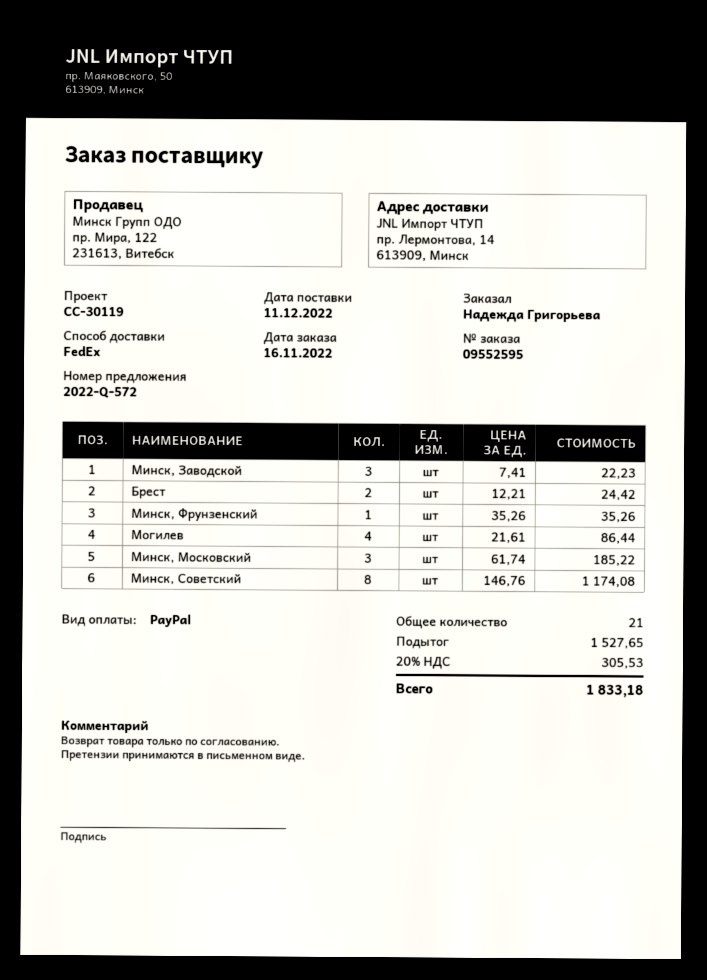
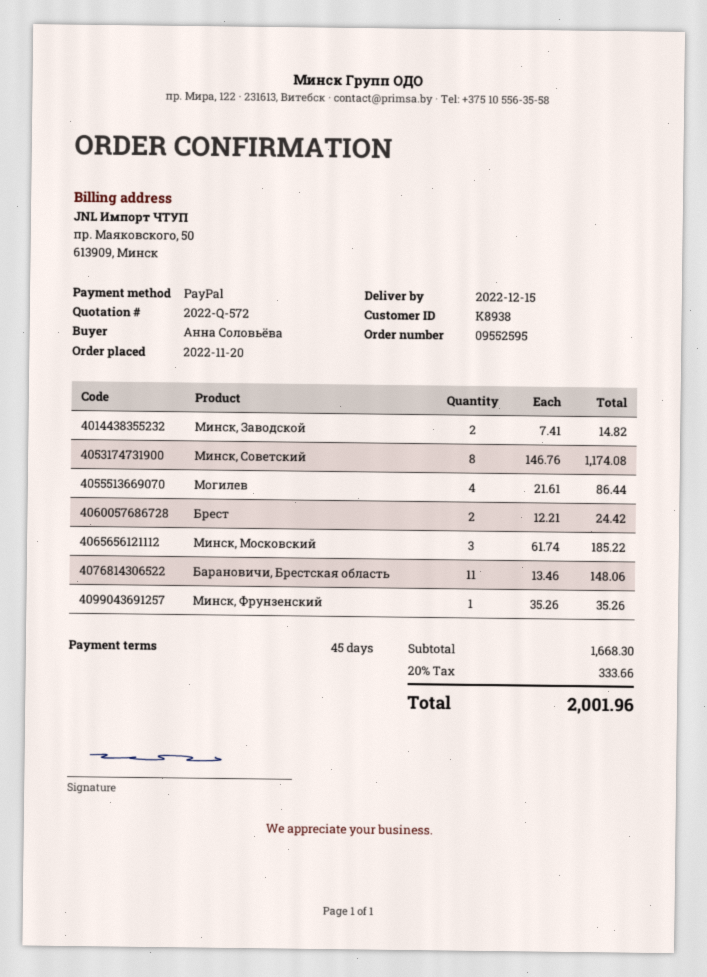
order date: 2022-11-16 -> 2022-11-20
delivery date: 2022-12-11 -> 2022-12-15
ordered by: Надежда Григорьева -> Анна Соловьёва
Минск, Заводской: 3 x 7.41 = 22.23 -> 2 x 7.41 = 14.82
Барановичи, Брестская область: none -> 11 x 13.46 = 148.06
subtotal: 1527.65 -> 1668.30
tax: 20% = 305.53 -> 20% = 333.66
total: 1833.18 -> 2001.96

